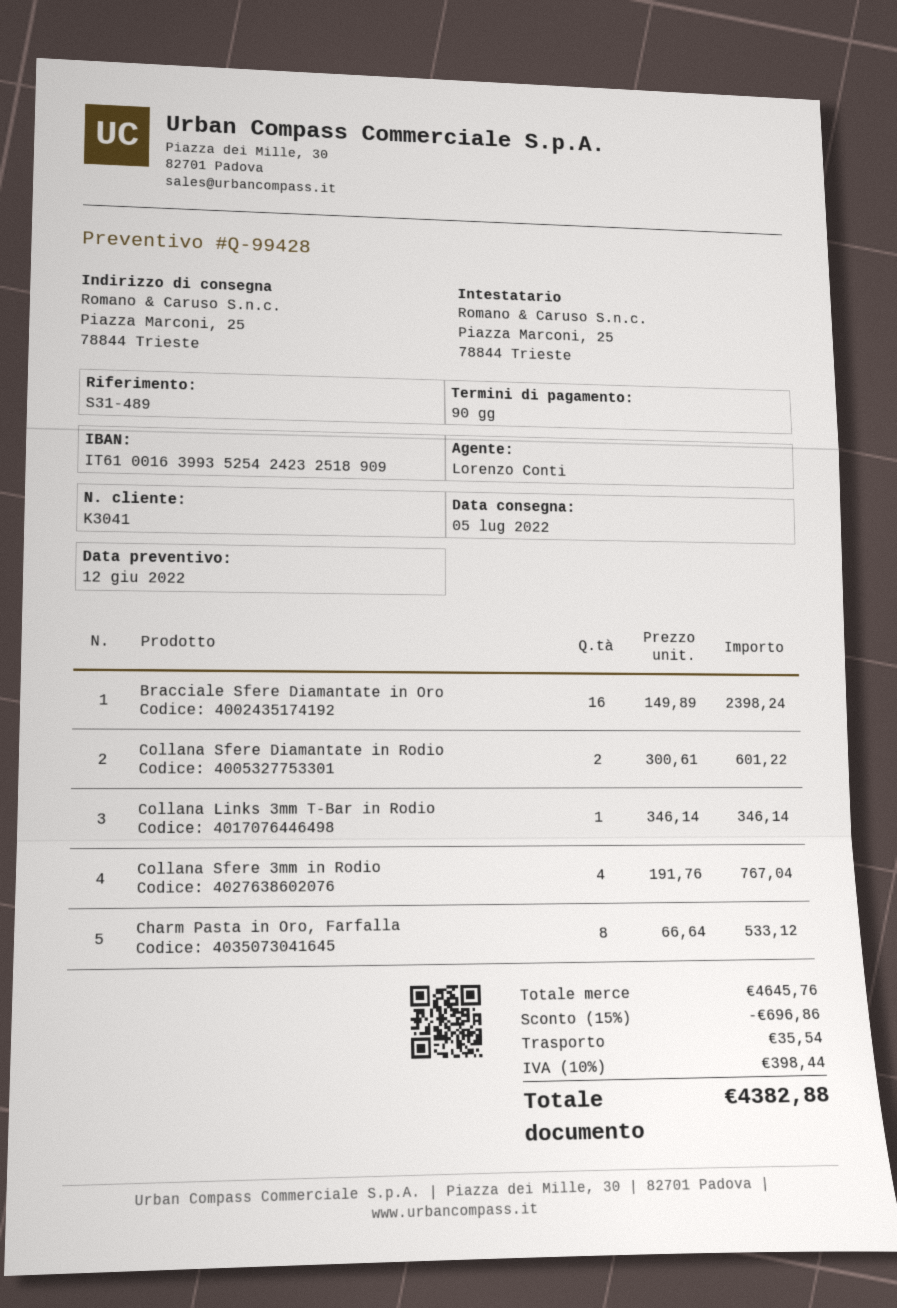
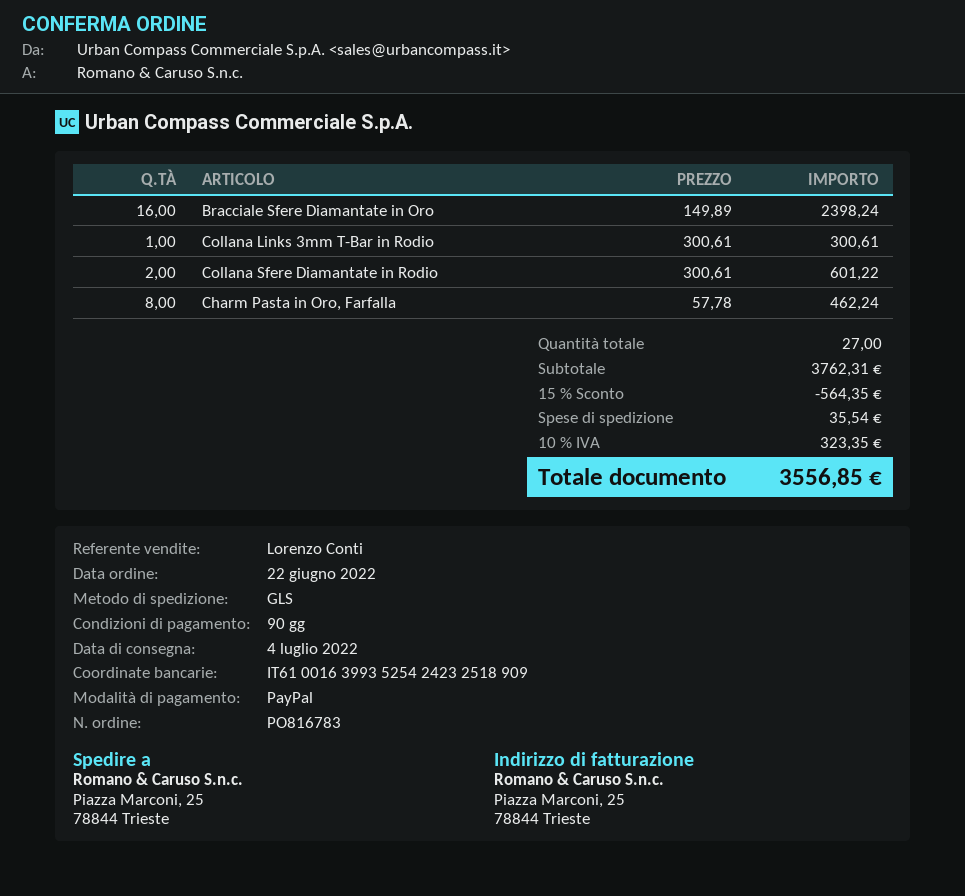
delivery date: 2022-07-05 -> 2022-07-04
Collana Links 3mm T-Bar in Rodio: 1 x 346.14 = 346.14 -> 1 x 300.61 = 300.61
Collana Sfere 3mm in Rodio: 4 x 191.76 = 767.04 -> none
Charm Pasta in Oro, Farfalla: 8 x 66.64 = 533.12 -> 8 x 57.78 = 462.24
subtotal: 4645.76 -> 3762.31
discount: 15% = 696.86 -> 15% = 564.35
tax: 10% = 398.44 -> 10% = 323.35
total: 4382.88 -> 3556.85

